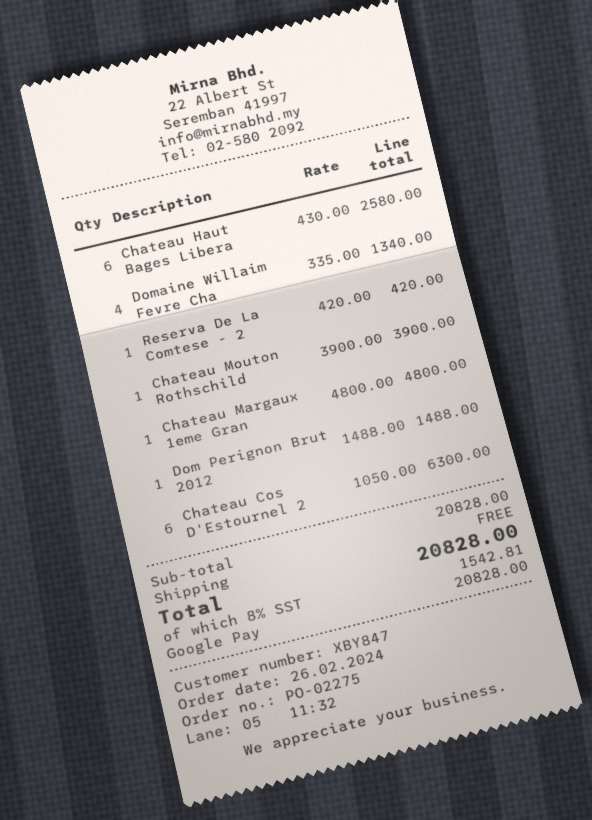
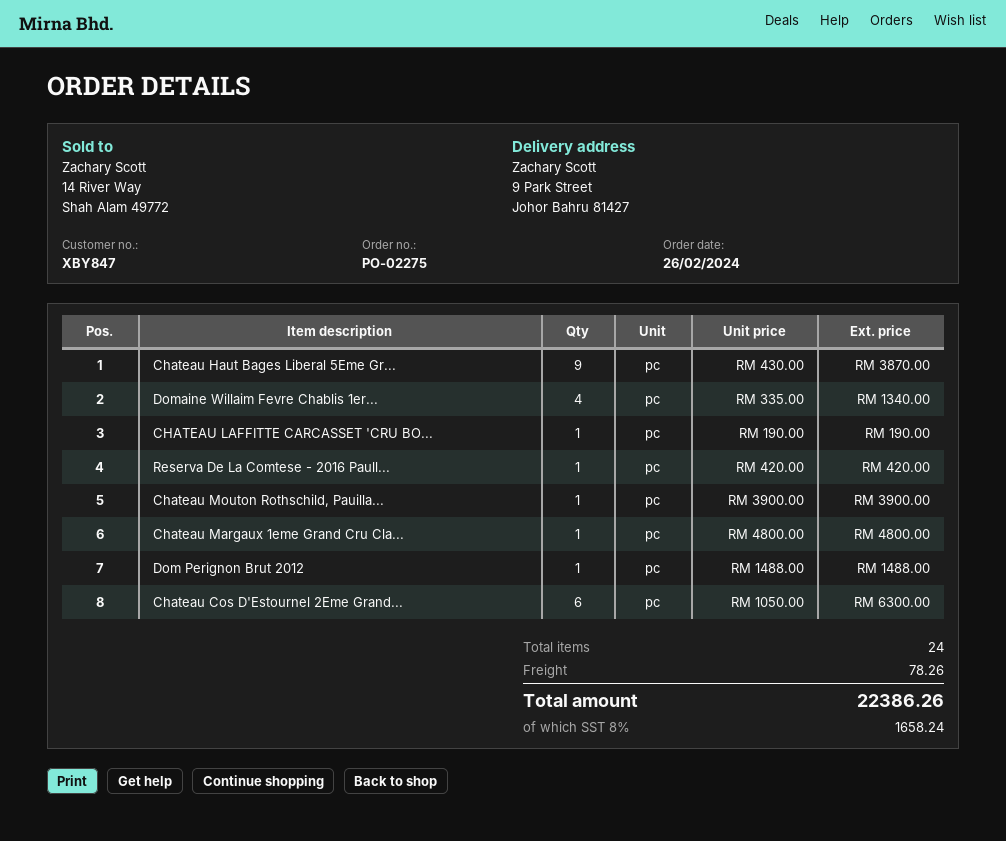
Chateau Haut Bages Libera: 6 x 430.00 = 2580.00 -> 9 x 430.00 = 3870.00
CHATEAU LAFFITTE CARCASSET 'CRU BO...: none -> 1 x 190.00 = 190.00
shipping: 0.00 -> 78.26
tax: 8% = 1542.81 -> 8% = 1658.24
total: 20828.00 -> 22386.26

